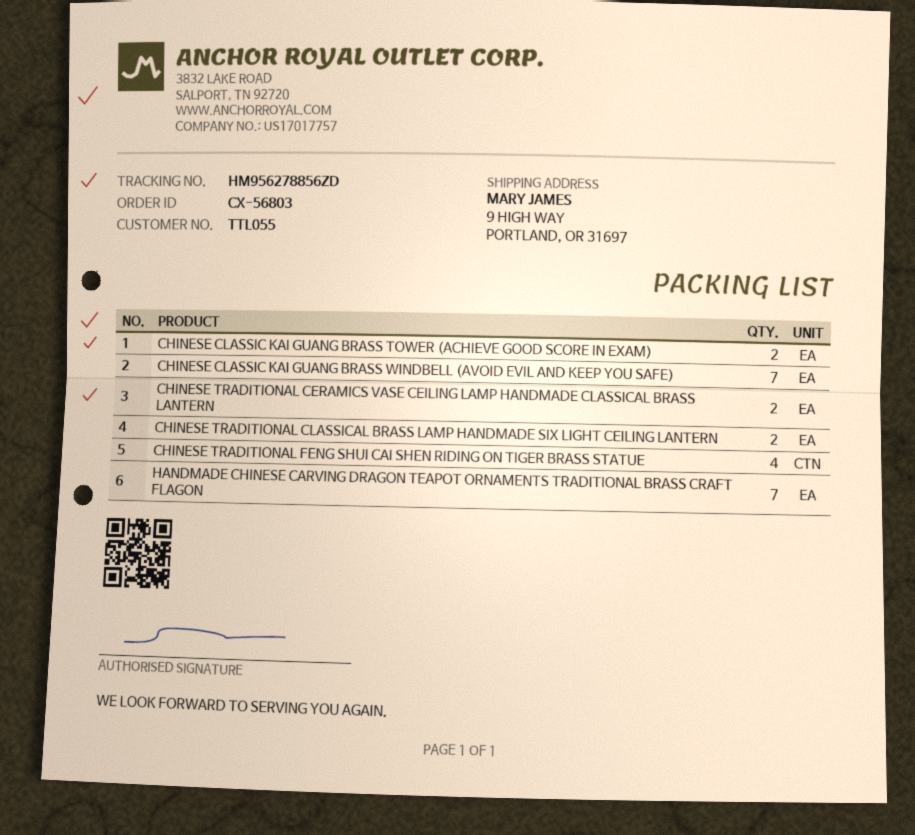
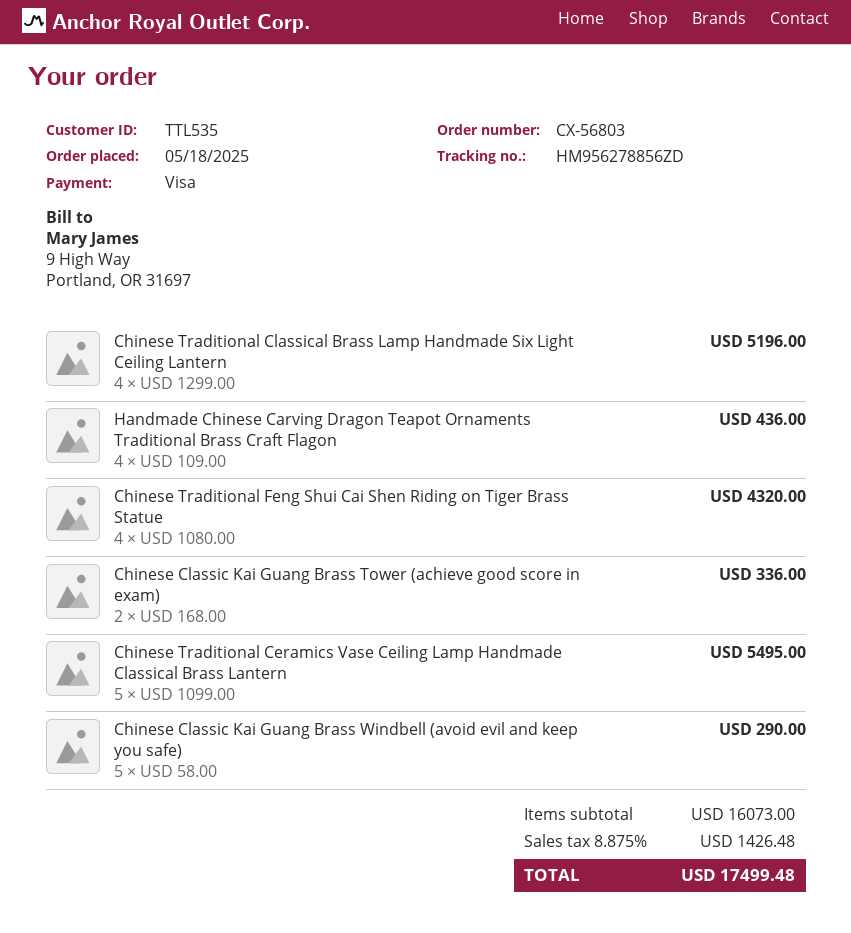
customer number: TTL055 -> TTL535
CHINESE CLASSIC KAI GUANG BRASS WINDBELL (AVOID EVIL AND KEEP YOU SAFE): 7 -> 5
CHINESE TRADITIONAL CERAMICS VASE CEILING LAMP HANDMADE CLASSICAL BRASS LANTERN: 2 -> 5
CHINESE TRADITIONAL CLASSICAL BRASS LAMP HANDMADE SIX LIGHT CEILING LANTERN: 2 -> 4
HANDMADE CHINESE CARVING DRAGON TEAPOT ORNAMENTS TRADITIONAL BRASS CRAFT FLAGON: 7 -> 4

